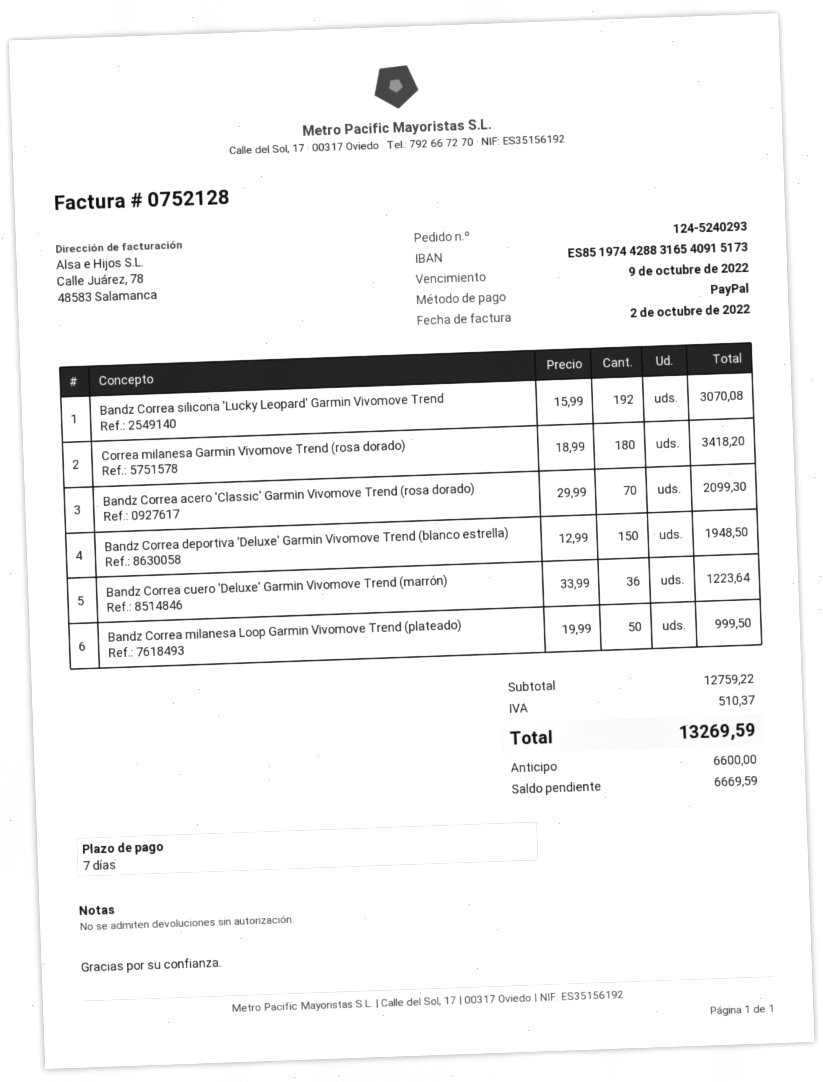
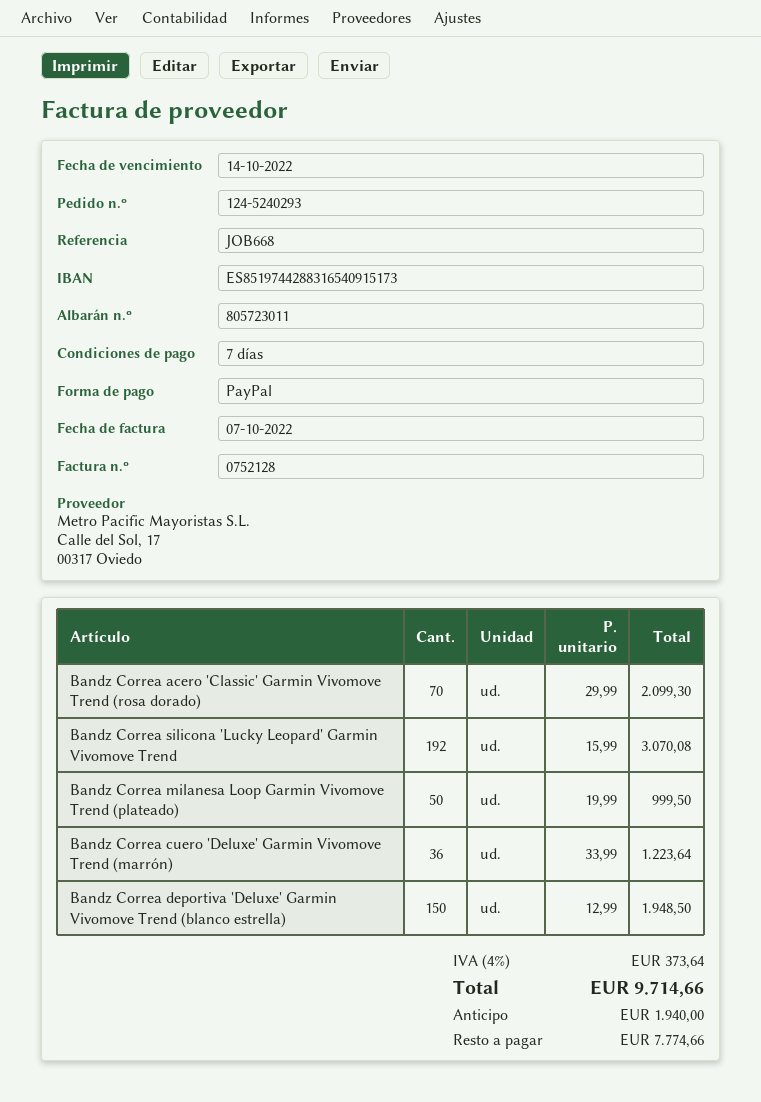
invoice date: 2022-10-02 -> 2022-10-07
due date: 2022-10-09 -> 2022-10-14
Correa milanesa Garmin Vivomove Trend (rosa dorado): 180 x 18.99 = 3418.20 -> none
tax: 510.37 -> 373.64
total: 13269.59 -> 9714.66
deposit: 6600.00 -> 1940.00
balance: 6669.59 -> 7774.66

